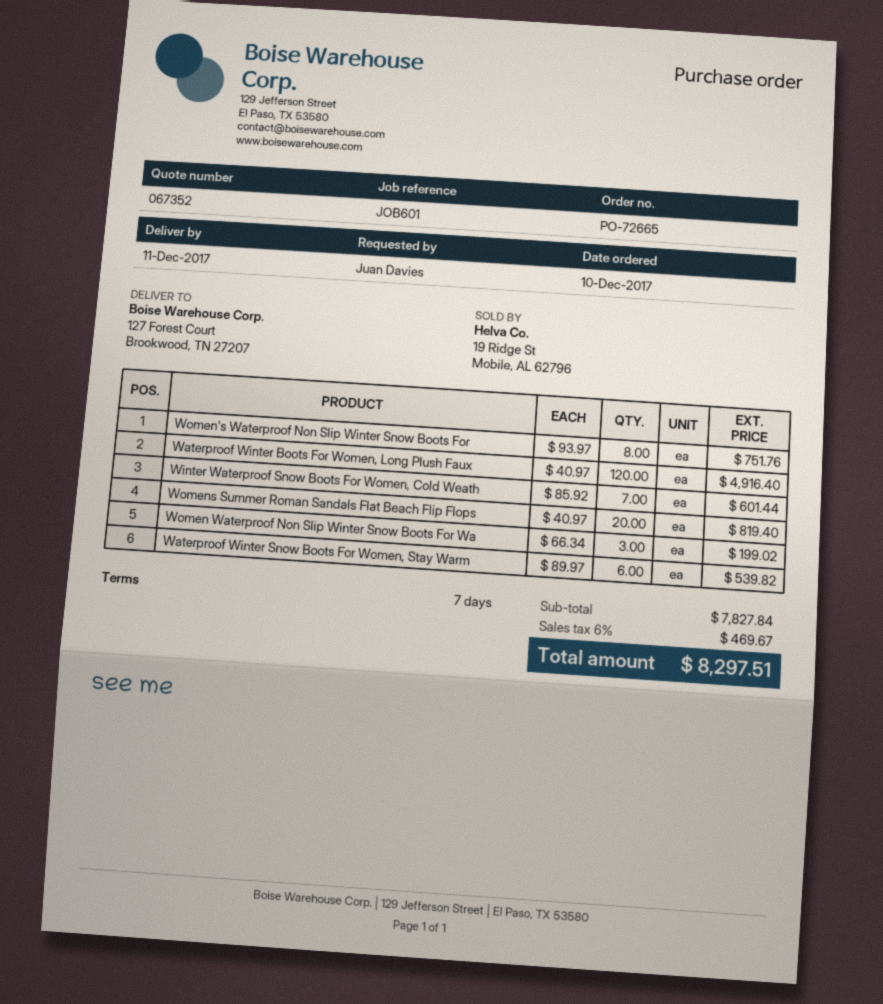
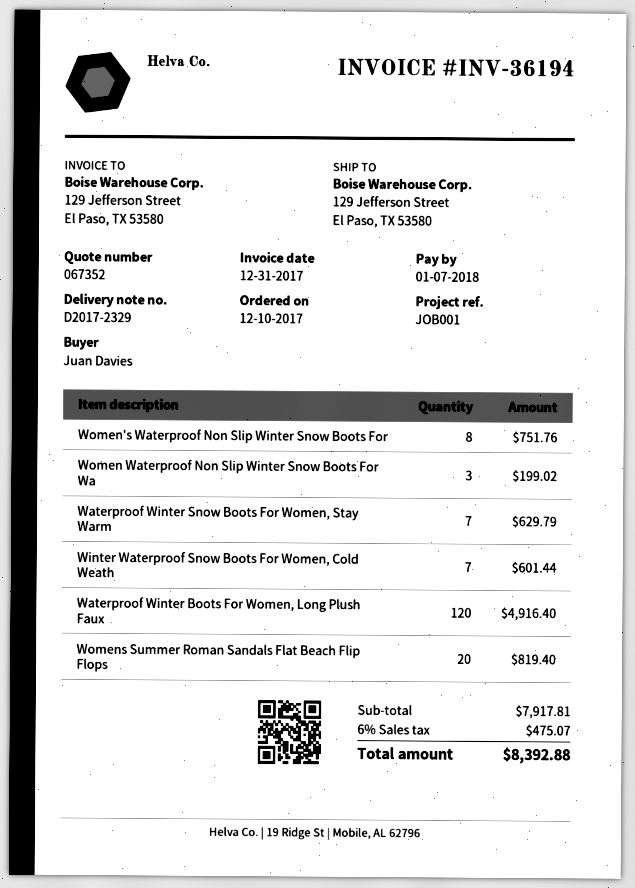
reference: JOB601 -> JOB001
ship to: 127 Forest Court, Brookwood, TN 27207 -> 129 Jefferson Street, El Paso, TX 53580
Waterproof Winter Snow Boots For Women, Stay Warm: 6 for 539.82 -> 7 for 629.79
subtotal: 7827.84 -> 7917.81
tax: 6% = 469.67 -> 6% = 475.07
total: 8297.51 -> 8392.88

